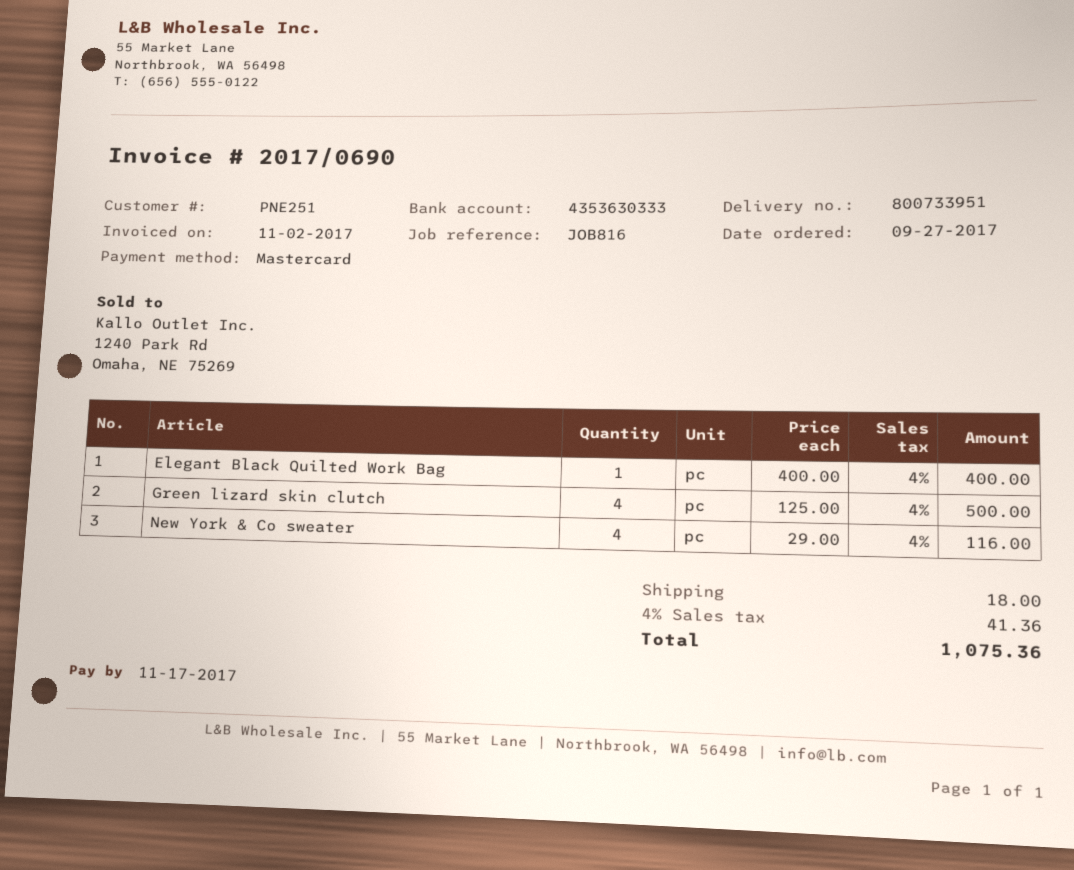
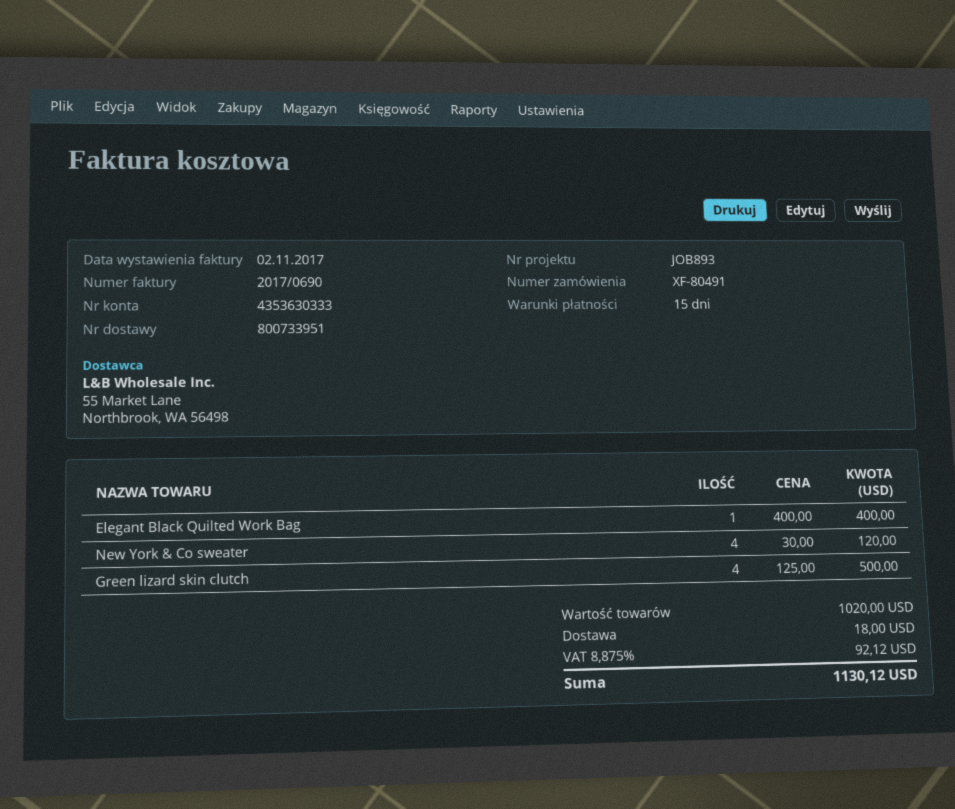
reference: JOB816 -> JOB893
New York & Co sweater: 4 x 29.00 = 116.00 -> 4 x 30.00 = 120.00
tax: 4% = 41.36 -> 8.875% = 92.12
total: 1075.36 -> 1130.12

